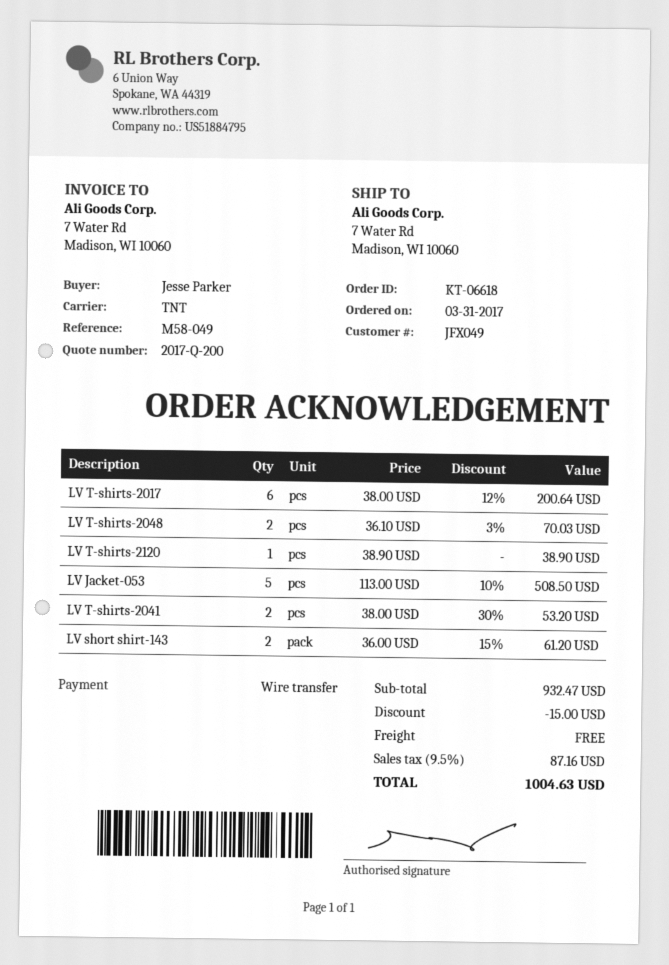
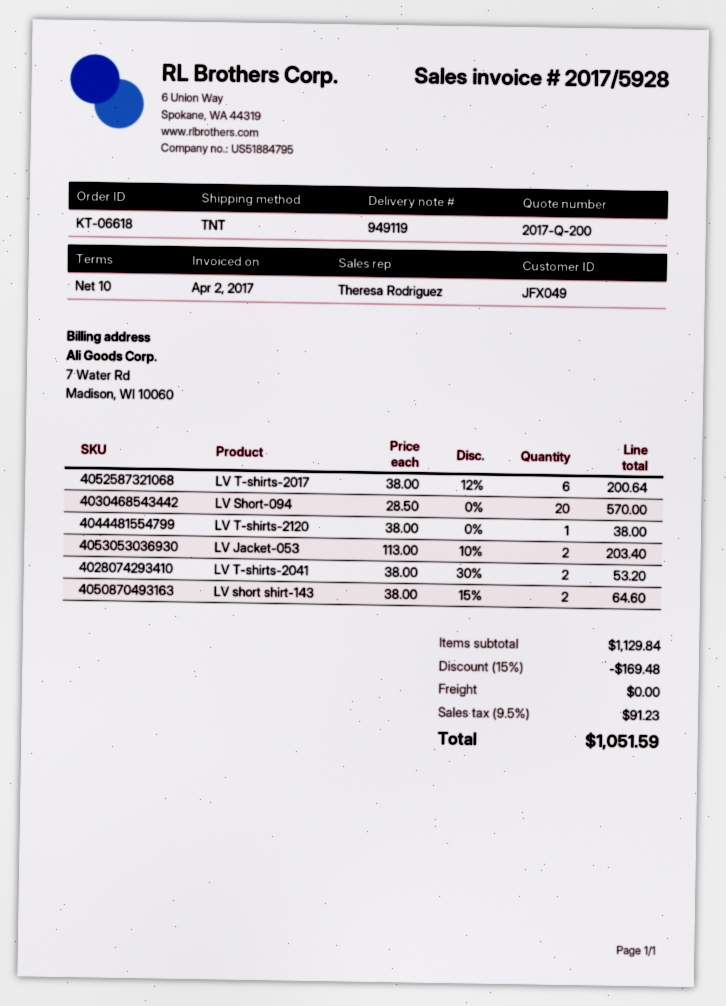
LV T-shirts-2048: 2 x 36.10 - 3% = 70.03 -> none
LV T-shirts-2120: 1 x 38.90 = 38.90 -> 1 x 38.00 = 38.00
LV Jacket-053: 5 x 113.00 - 10% = 508.50 -> 2 x 113.00 - 10% = 203.40
LV short shirt-143: 2 x 36.00 - 15% = 61.20 -> 2 x 38.00 - 15% = 64.60
LV Short-094: none -> 20 x 28.50 = 570.00
subtotal: 932.47 -> 1129.84
discount: 15.00 -> 169.48
tax: 9.5% = 87.16 -> 9.5% = 91.23
total: 1004.63 -> 1051.59

